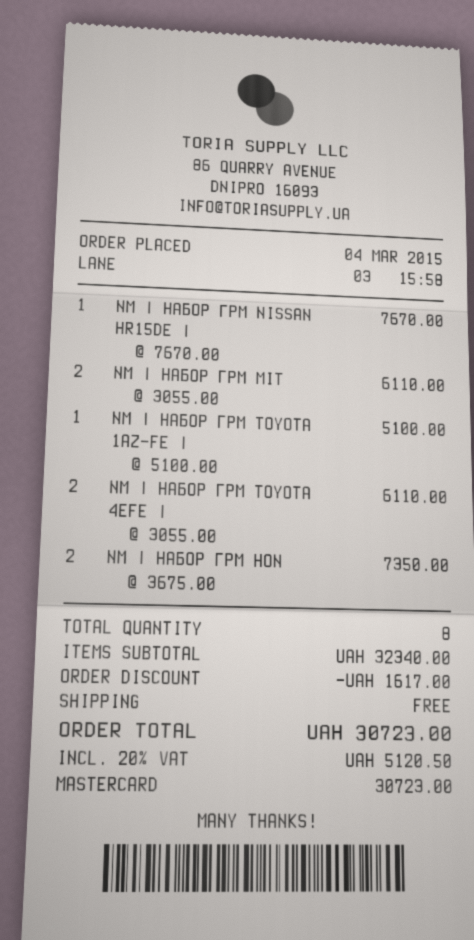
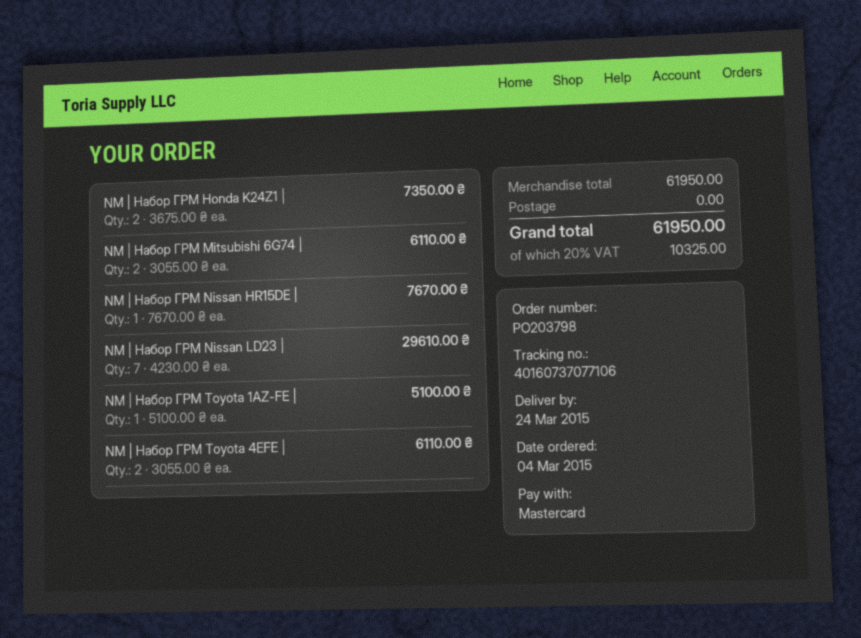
NM | Набор ГРМ Nissan LD23 |: none -> 7 x 4230.00 = 29610.00
subtotal: 32340.00 -> 61950.00
discount: 1617.00 -> none
tax: 20% = 5120.50 -> 20% = 10325.00
total: 30723.00 -> 61950.00

